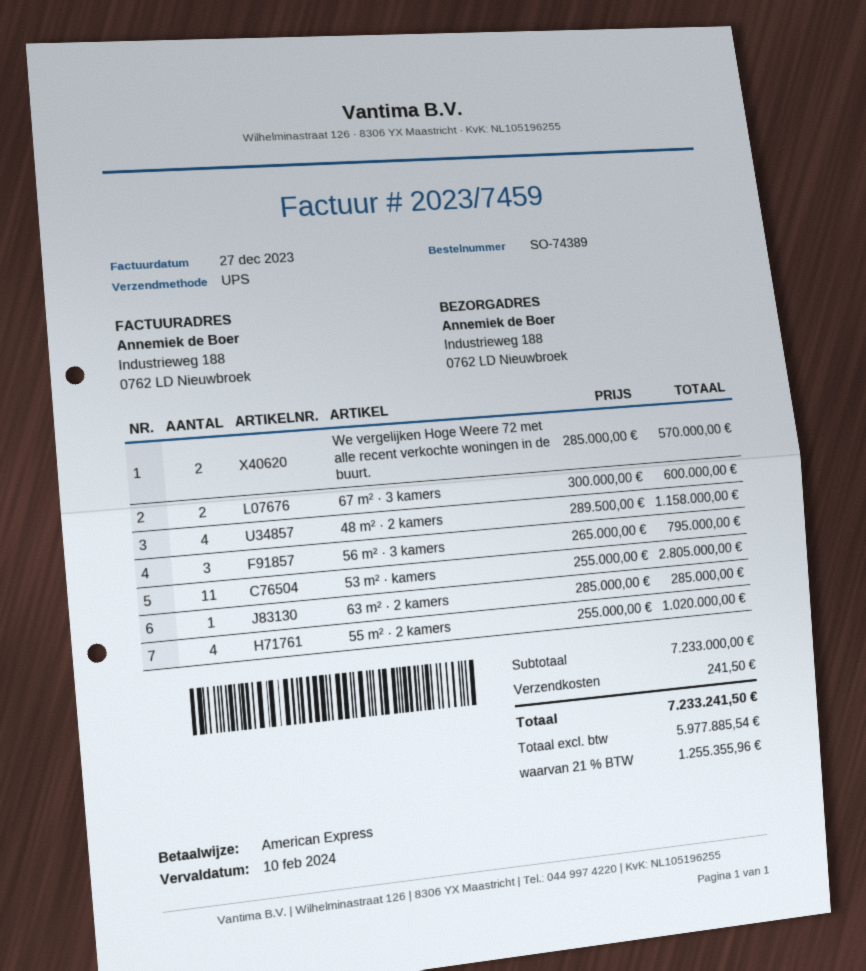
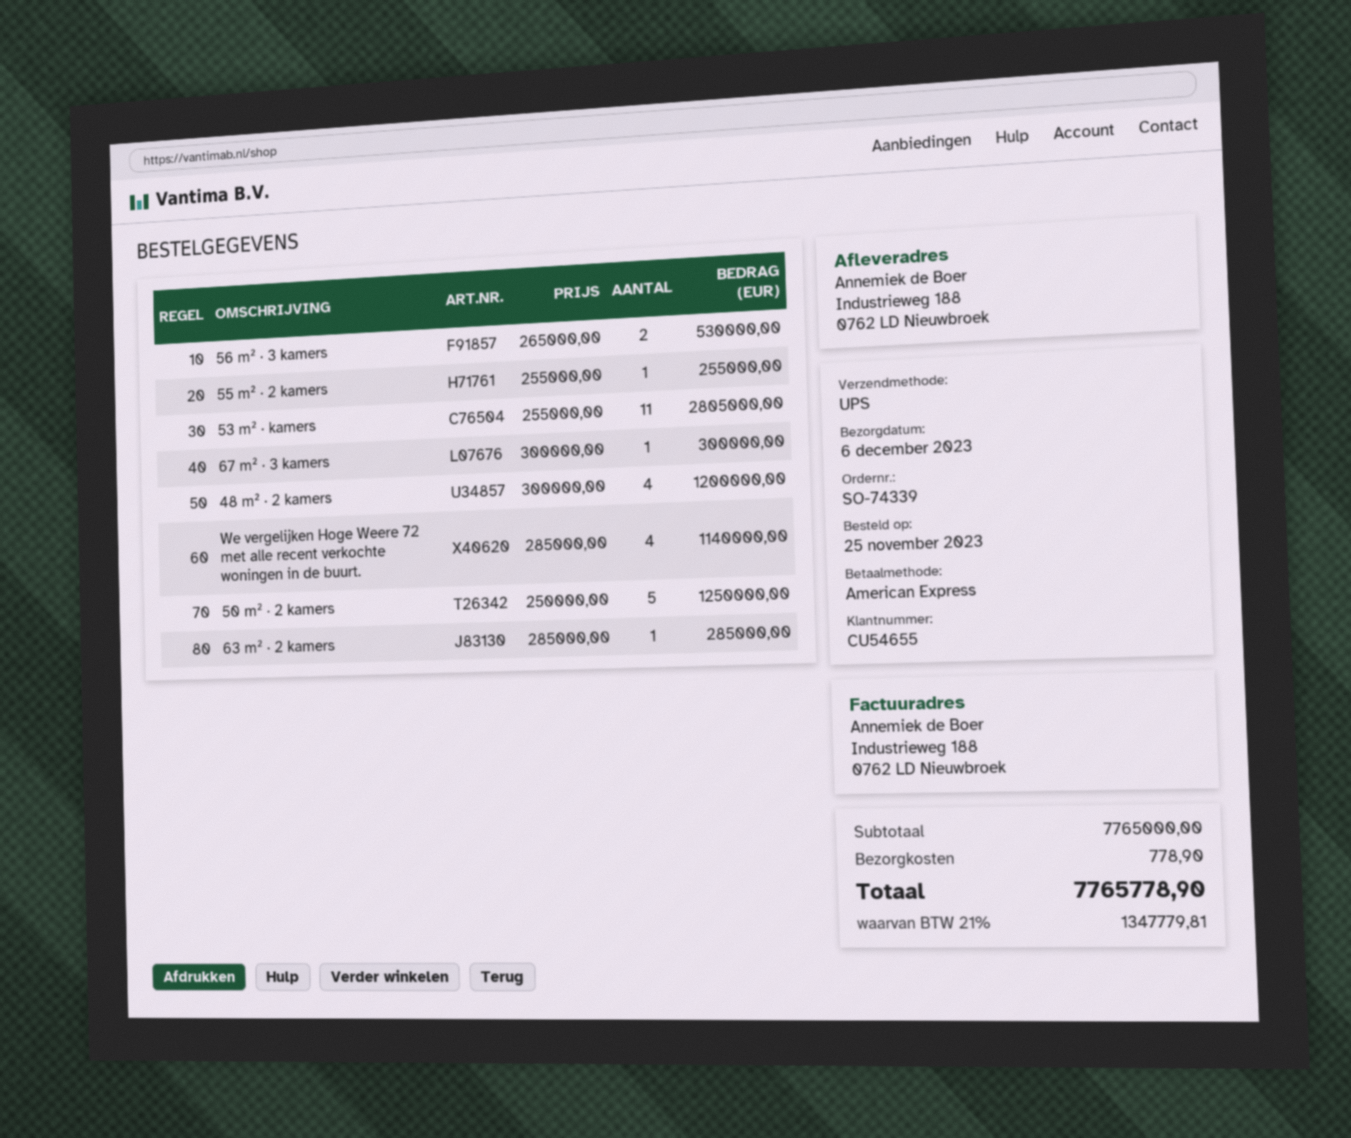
order number: SO-74389 -> SO-74339
We vergelijken Hoge Weere 72 met alle recent verkochte woningen in de buurt.: 2 x 285000.00 = 570000.00 -> 4 x 285000.00 = 1140000.00
67 m² · 3 kamers: 2 x 300000.00 = 600000.00 -> 1 x 300000.00 = 300000.00
48 m² · 2 kamers: 4 x 289500.00 = 1158000.00 -> 4 x 300000.00 = 1200000.00
56 m² · 3 kamers: 3 x 265000.00 = 795000.00 -> 2 x 265000.00 = 530000.00
55 m² · 2 kamers: 4 x 255000.00 = 1020000.00 -> 1 x 255000.00 = 255000.00
50 m² · 2 kamers: none -> 5 x 250000.00 = 1250000.00
subtotal: 7233000.00 -> 7765000.00
shipping: 241.50 -> 778.90
tax: 21% = 1255355.96 -> 21% = 1347779.81
total: 7233241.50 -> 7765778.90

